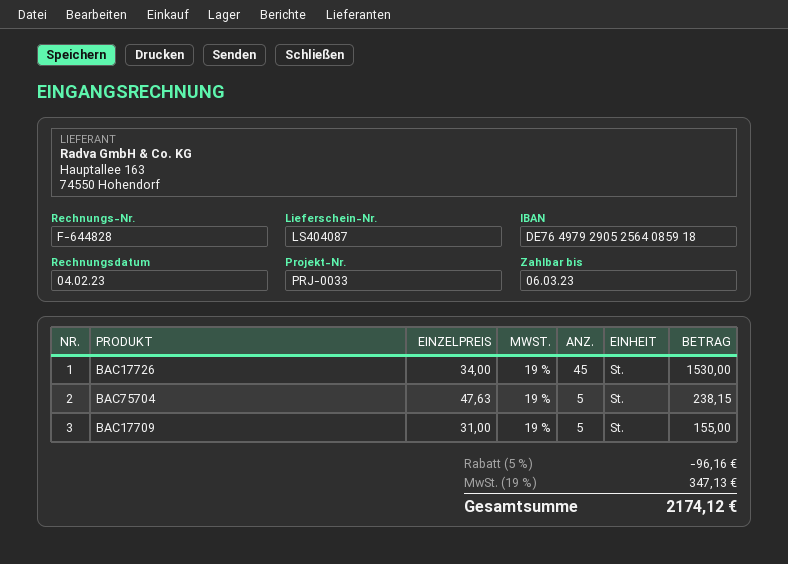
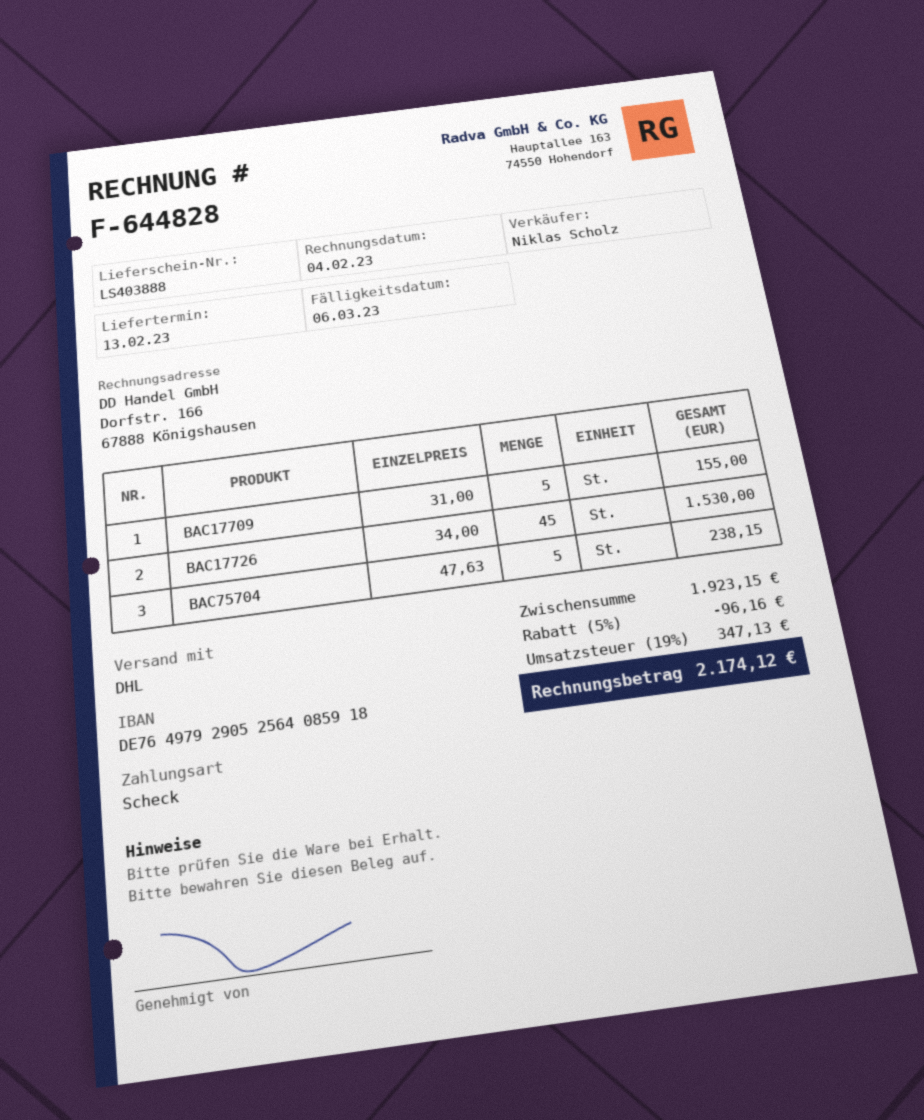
delivery note number: LS404087 -> LS403888

